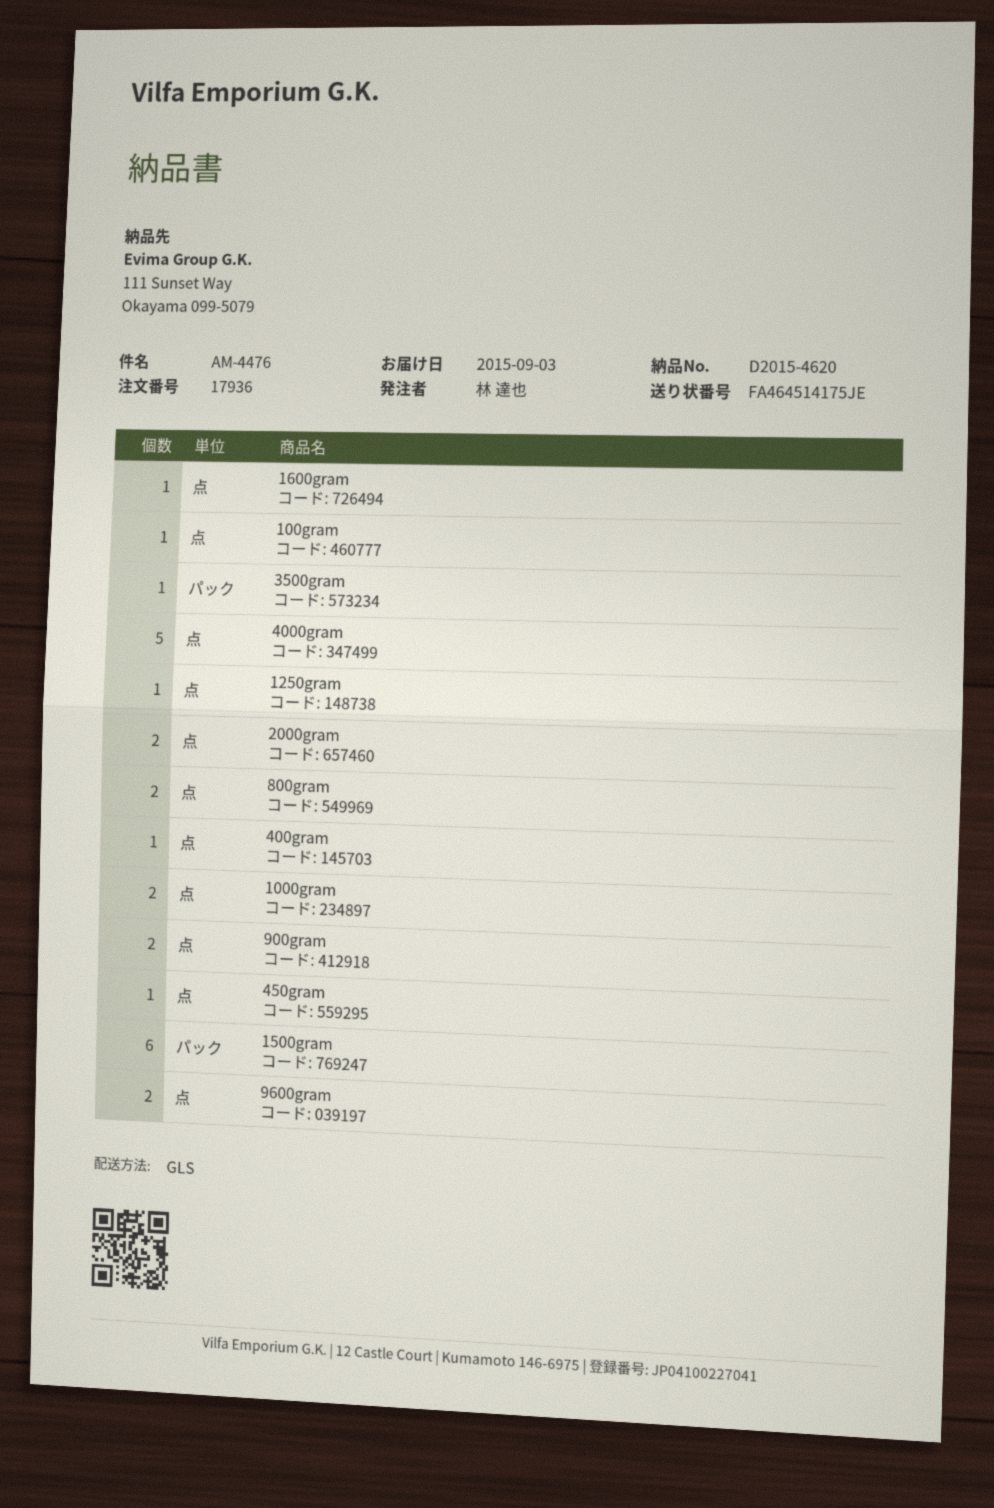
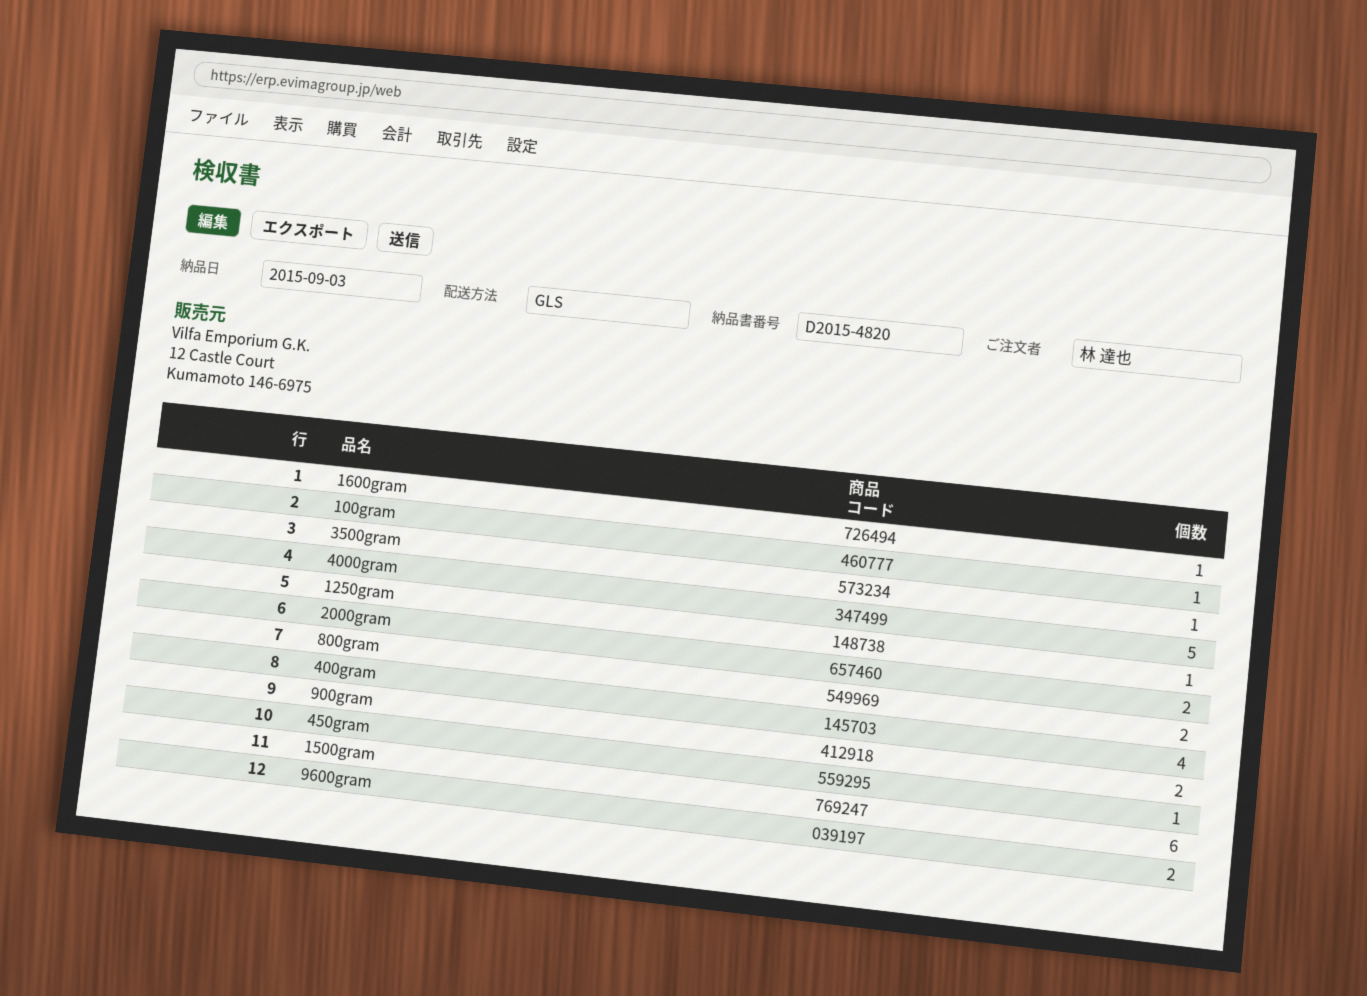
delivery note number: D2015-4620 -> D2015-4820
400gram: 1 -> 4
1000gram: 2 -> none

